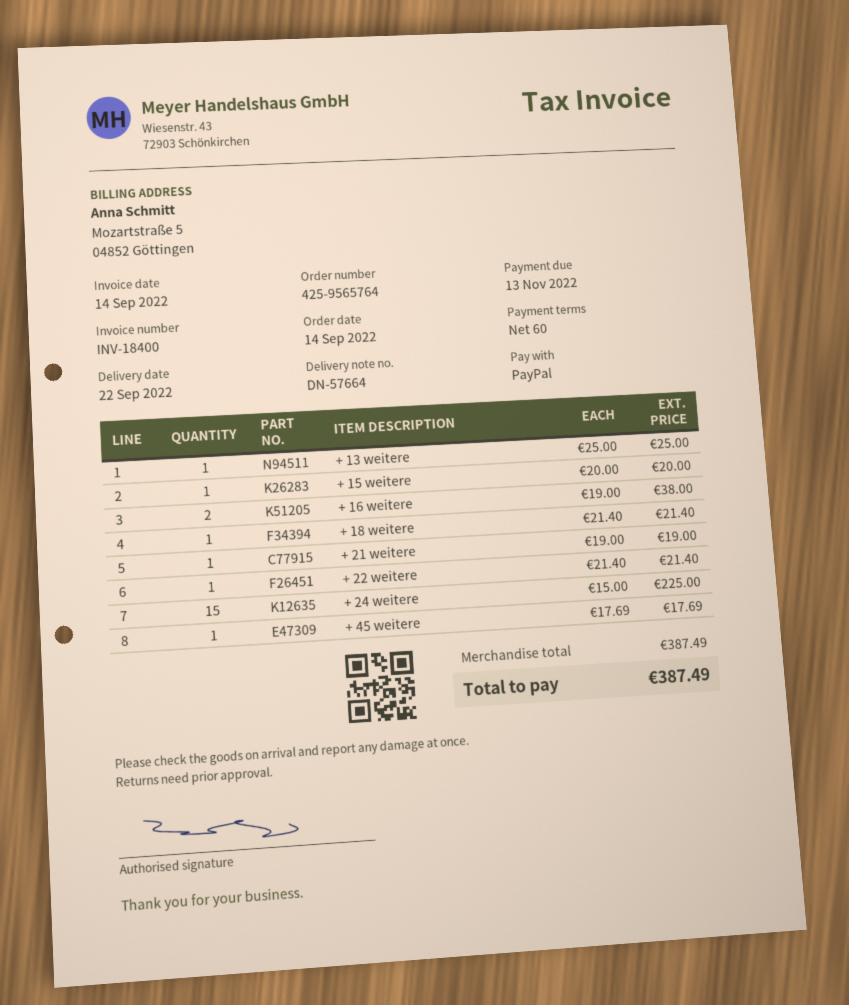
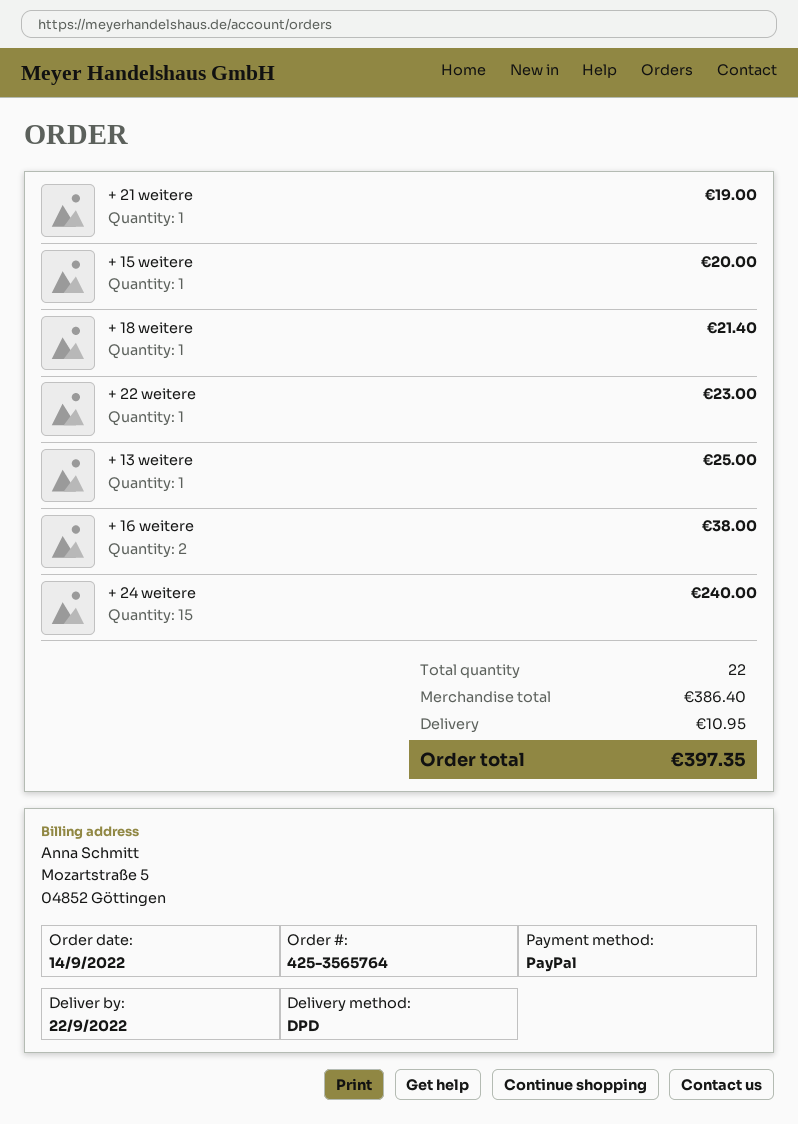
order number: 425-9565764 -> 425-3565764
+ 22 weitere: 1 for 21.40 -> 1 for 23.00
+ 24 weitere: 15 for 225.00 -> 15 for 240.00
+ 45 weitere: 1 for 17.69 -> none
subtotal: 387.49 -> 386.40
shipping: none -> 10.95
total: 387.49 -> 397.35

